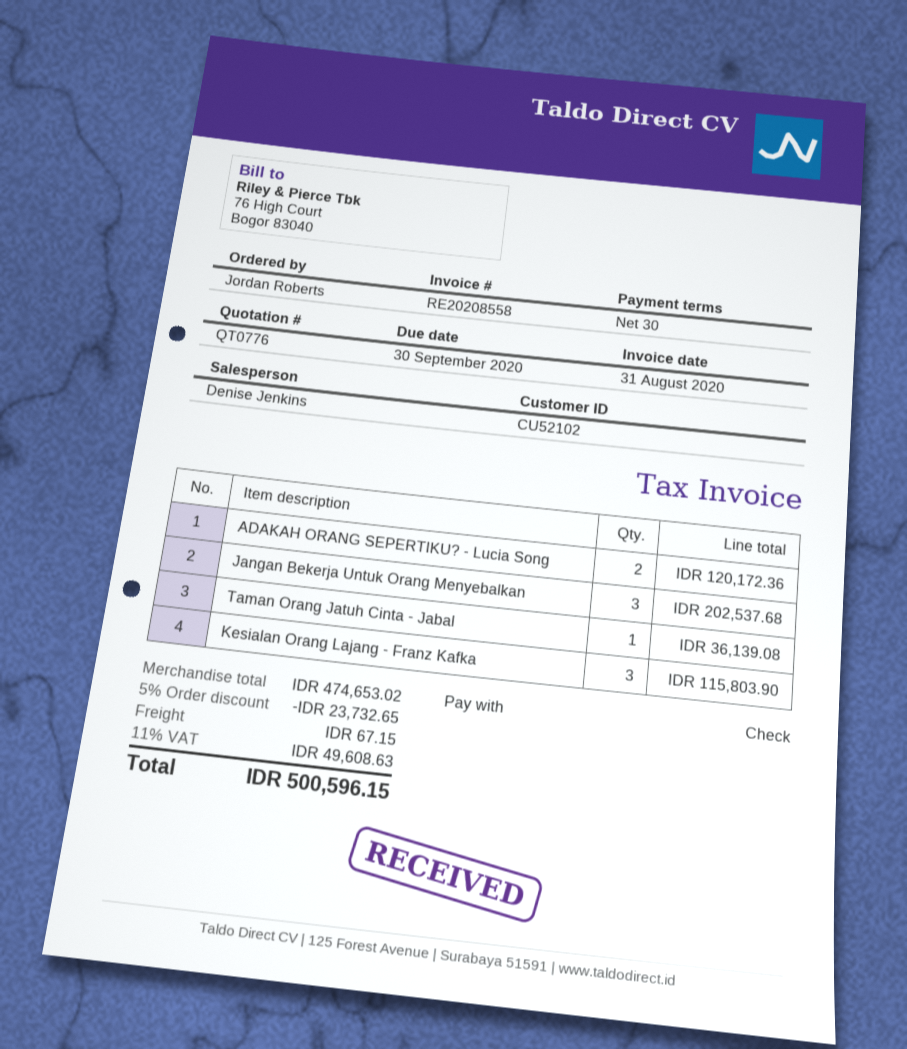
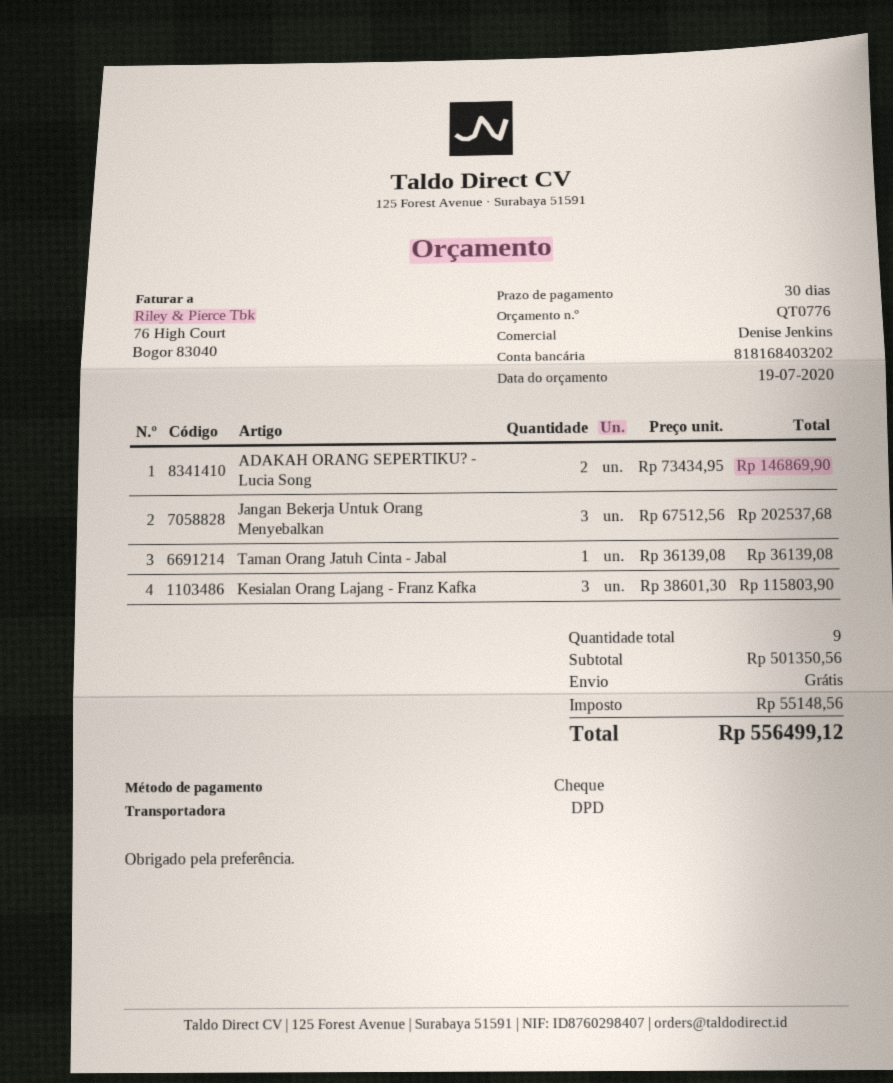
ADAKAH ORANG SEPERTIKU? - Lucia Song: 2 for 120172.36 -> 2 for 146869.90
subtotal: 474653.02 -> 501350.56
discount: 5% = 23732.65 -> none
shipping: 67.15 -> 0.00
tax: 49608.63 -> 55148.56
total: 500596.15 -> 556499.12

